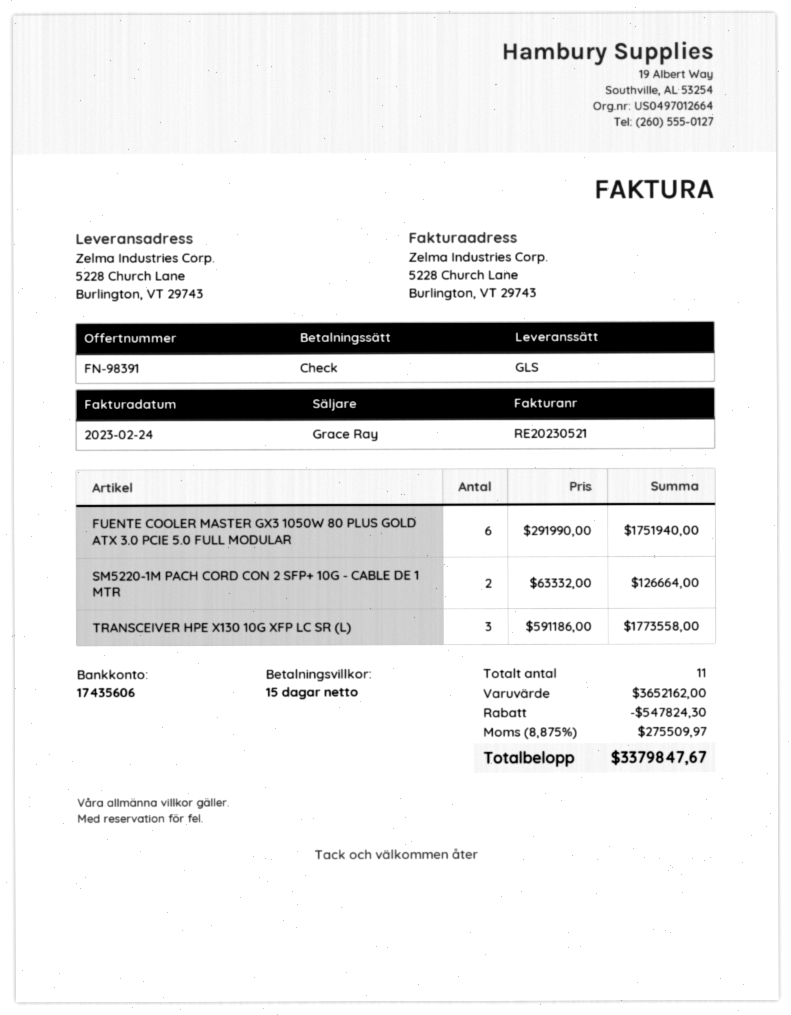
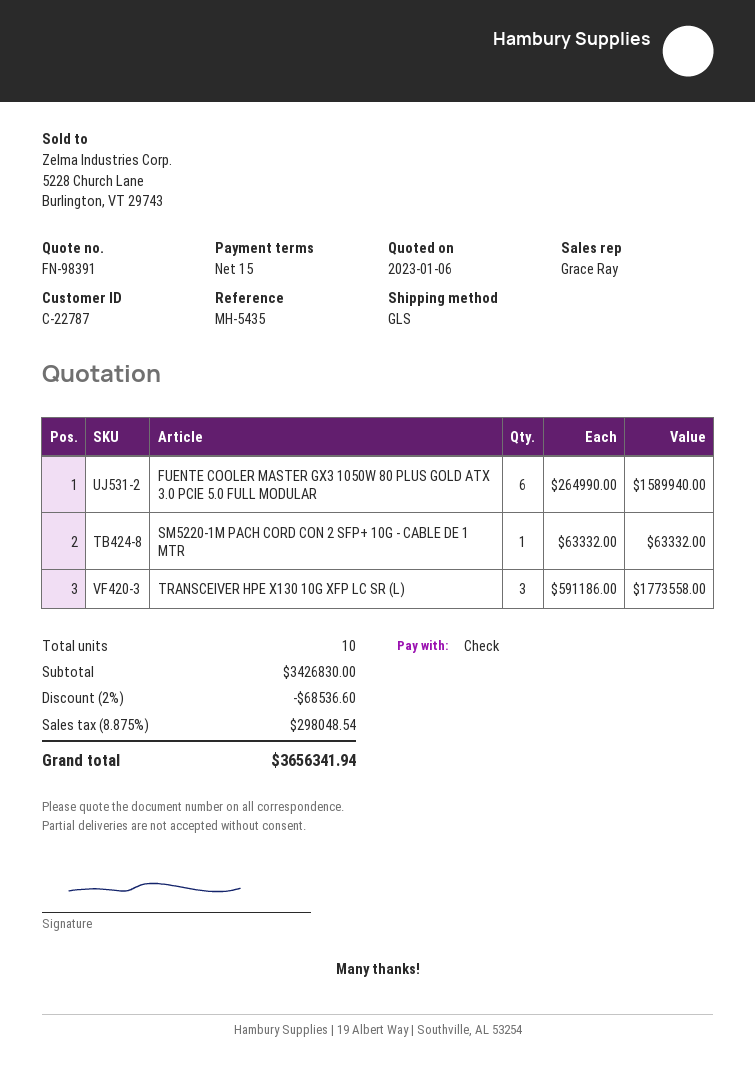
FUENTE COOLER MASTER GX3 1050W 80 PLUS GOLD ATX 3.0 PCIE 5.0 FULL MODULAR: 6 x 291990.00 = 1751940.00 -> 6 x 264990.00 = 1589940.00
SM5220-1M PACH CORD CON 2 SFP+ 10G - CABLE DE 1 MTR: 2 x 63332.00 = 126664.00 -> 1 x 63332.00 = 63332.00
total quantity: 11 -> 10
subtotal: 3652162.00 -> 3426830.00
discount: 547824.30 -> 68536.60
tax: 8.875% = 275509.97 -> 8.875% = 298048.54
total: 3379847.67 -> 3656341.94

